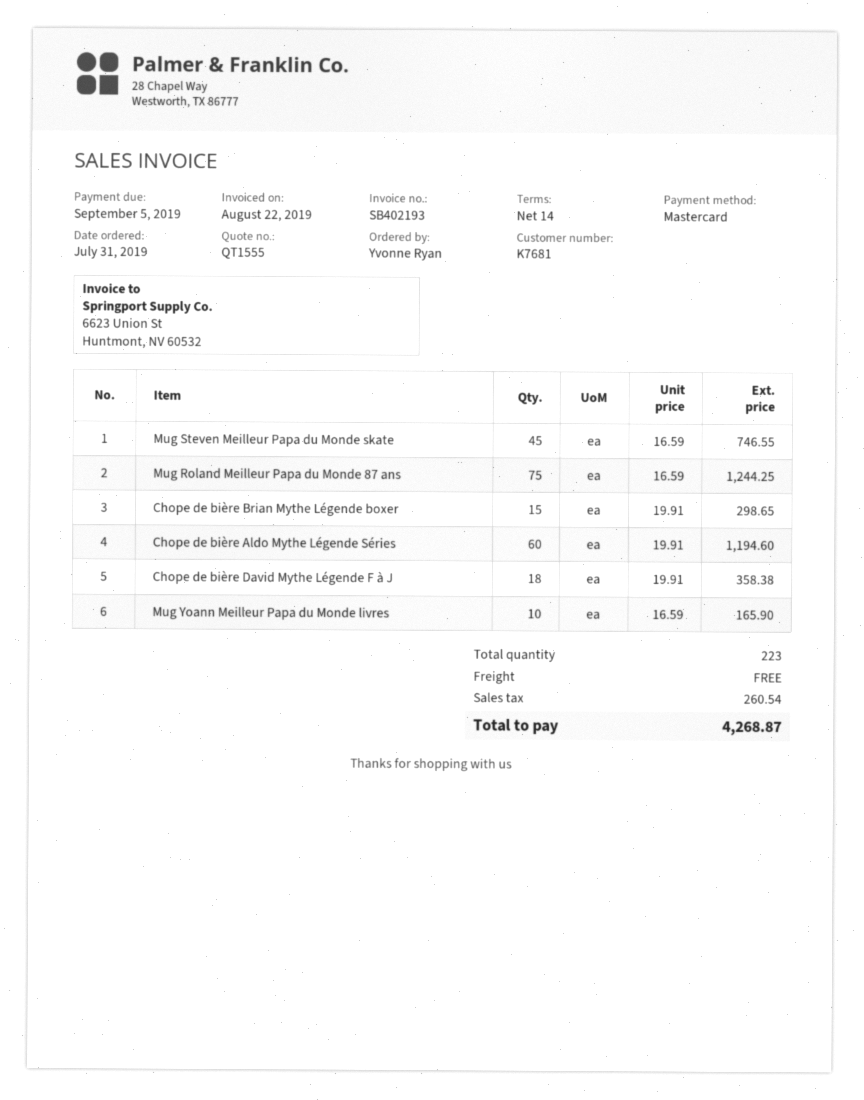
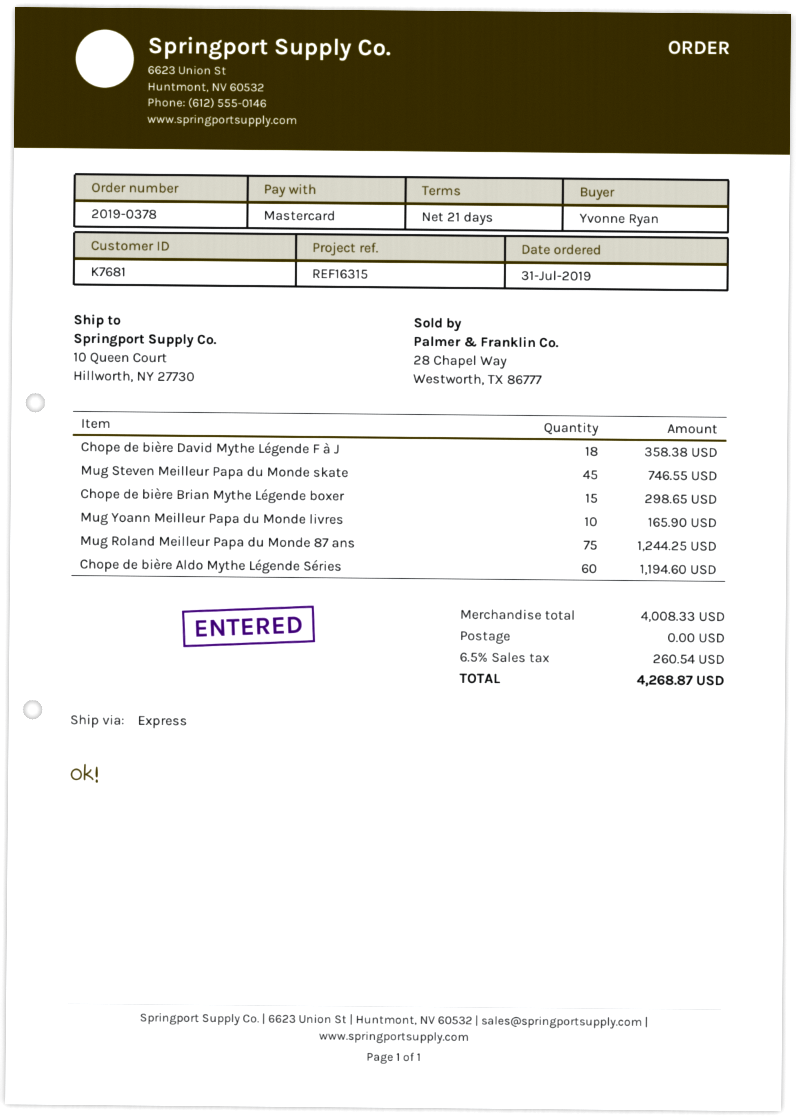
payment terms: 14 days -> 21 days

